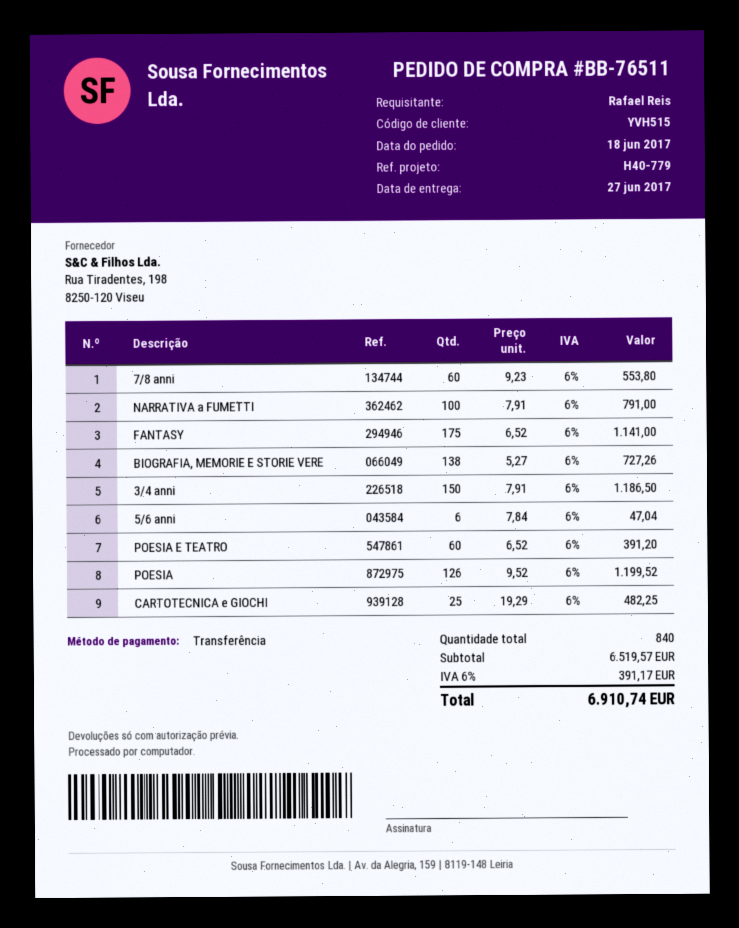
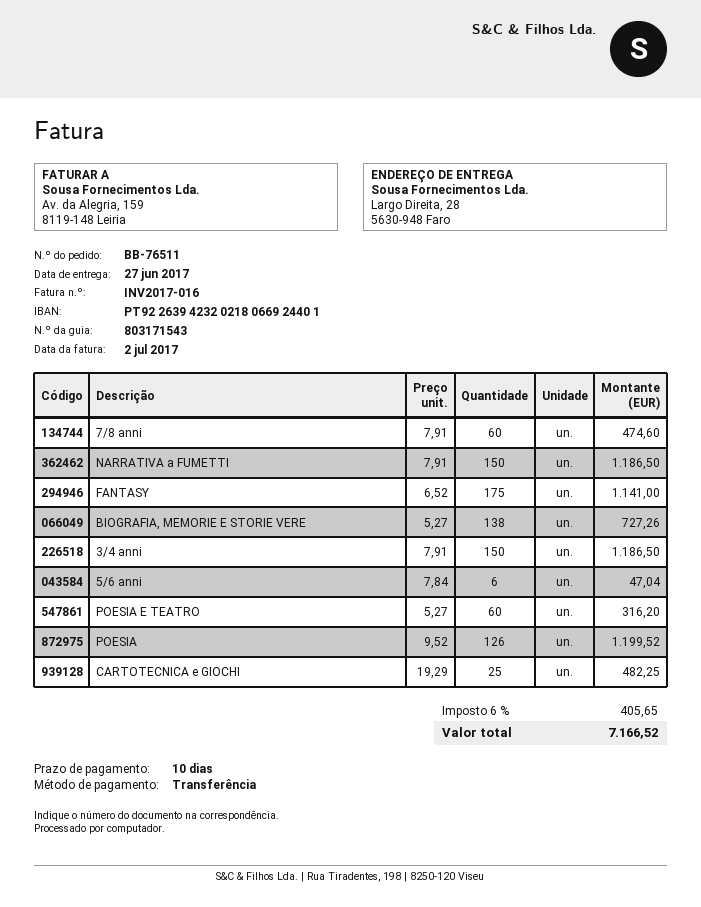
7/8 anni: 60 x 9.23 = 553.80 -> 60 x 7.91 = 474.60
NARRATIVA a FUMETTI: 100 x 7.91 = 791.00 -> 150 x 7.91 = 1186.50
POESIA E TEATRO: 60 x 6.52 = 391.20 -> 60 x 5.27 = 316.20
tax: 6% = 391.17 -> 6% = 405.65
total: 6910.74 -> 7166.52

